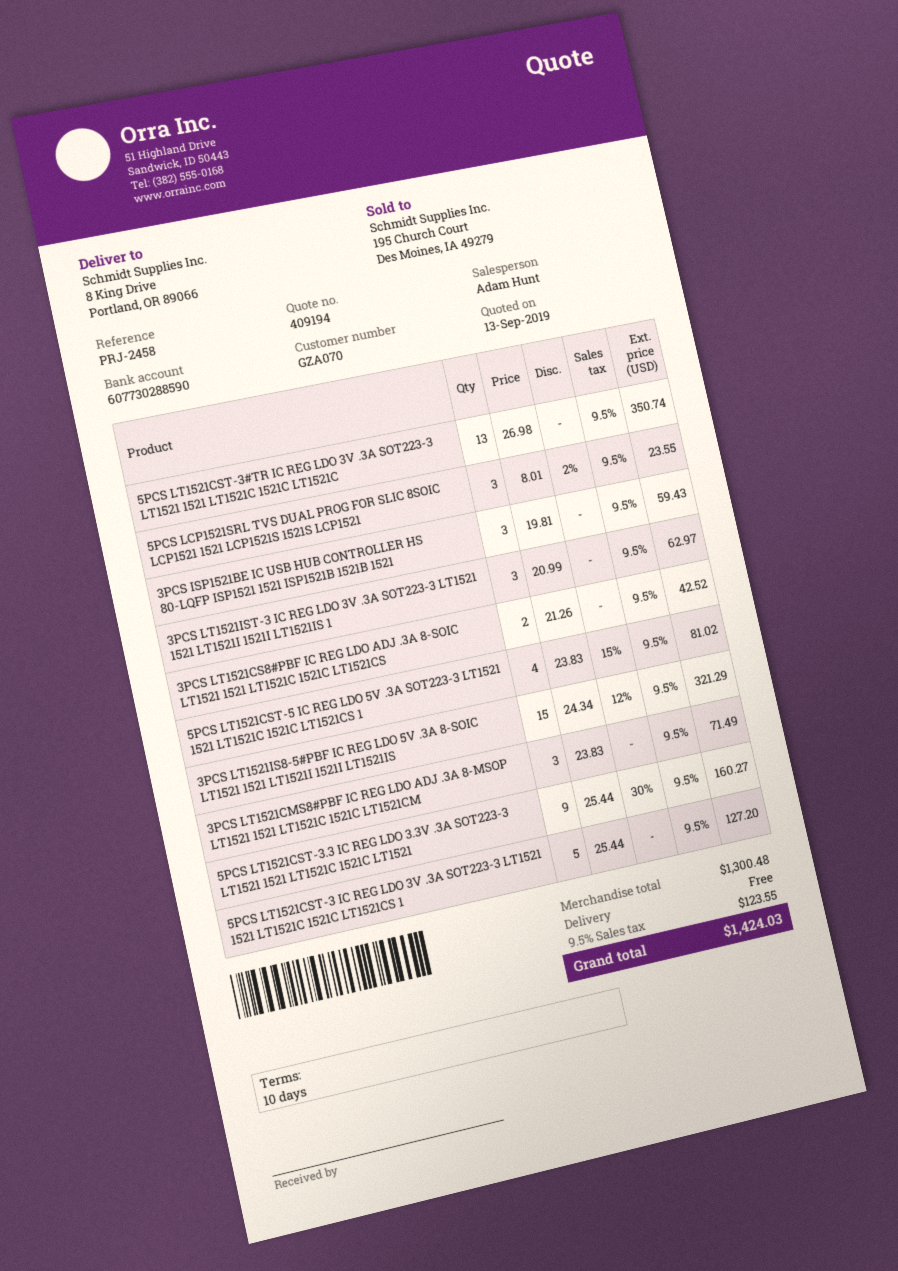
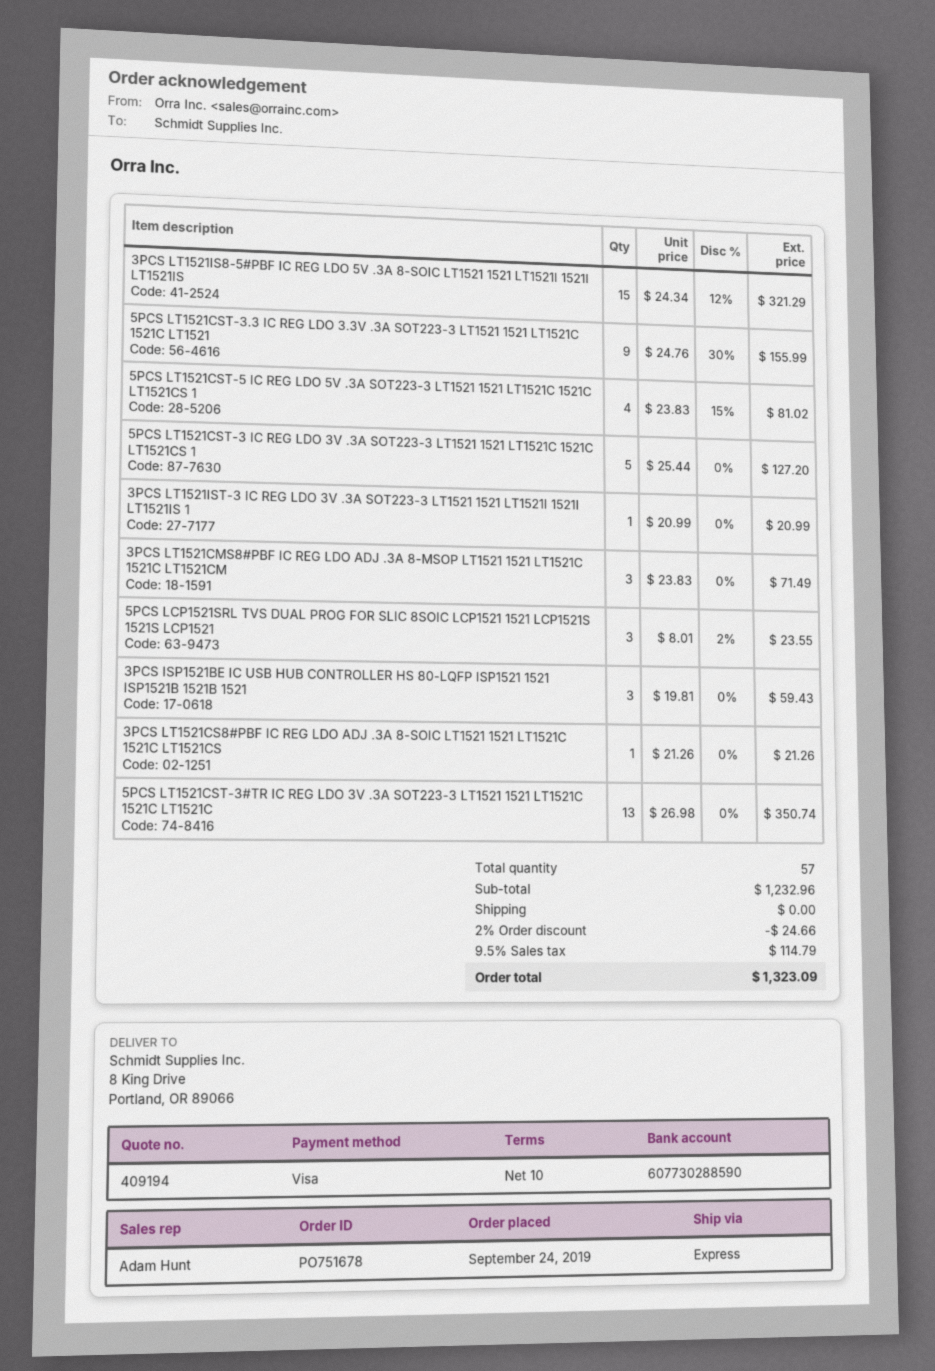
3PCS LT1521IST-3 IC REG LDO 3V .3A SOT223-3 LT1521 1521 LT1521I 1521I LT1521IS 1: 3 x 20.99 = 62.97 -> 1 x 20.99 = 20.99
3PCS LT1521CS8#PBF IC REG LDO ADJ .3A 8-SOIC LT1521 1521 LT1521C 1521C LT1521CS: 2 x 21.26 = 42.52 -> 1 x 21.26 = 21.26
5PCS LT1521CST-3.3 IC REG LDO 3.3V .3A SOT223-3 LT1521 1521 LT1521C 1521C LT1521: 9 x 25.44 - 30% = 160.27 -> 9 x 24.76 - 30% = 155.99
subtotal: 1300.48 -> 1232.96
discount: none -> 2% = 24.66
tax: 9.5% = 123.55 -> 9.5% = 114.79
total: 1424.03 -> 1323.09

